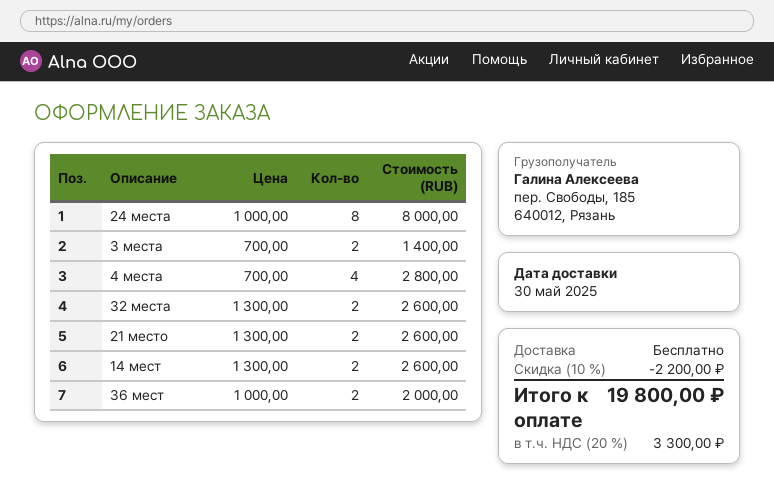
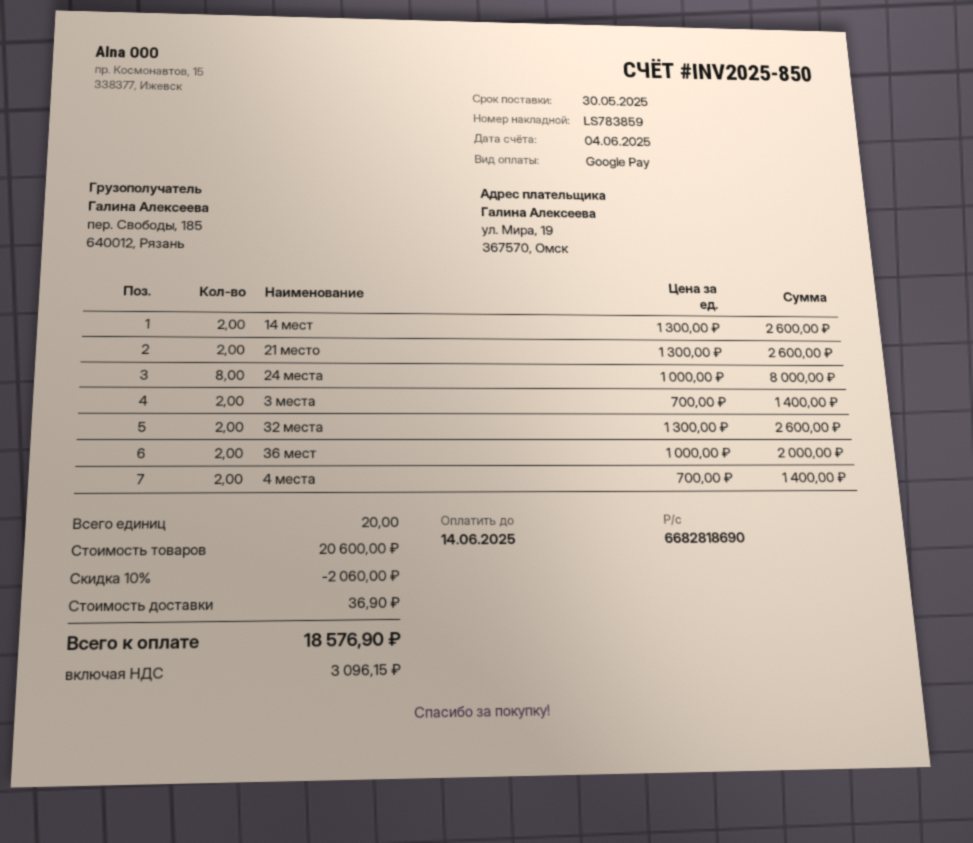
4 места: 4 x 700.00 = 2800.00 -> 2 x 700.00 = 1400.00
discount: 10% = 2200.00 -> 10% = 2060.00
shipping: 0.00 -> 36.90
tax: 3300.00 -> 3096.15
total: 19800.00 -> 18576.90

